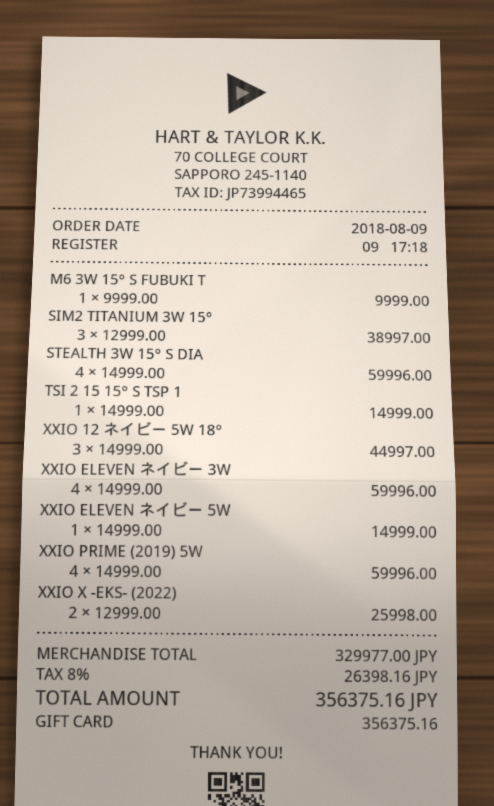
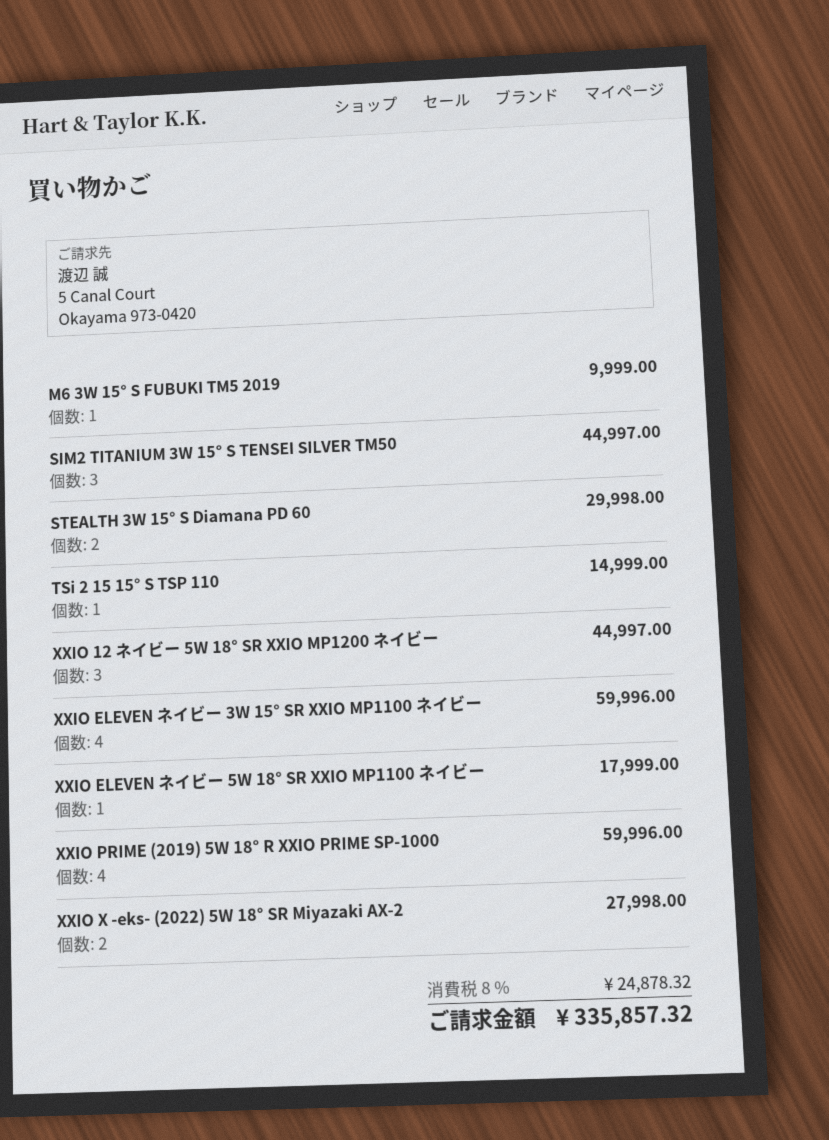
SIM2 TITANIUM 3W 15°: 3 for 38997.00 -> 3 for 44997.00
STEALTH 3W 15° S DIA: 4 for 59996.00 -> 2 for 29998.00
XXIO ELEVEN ネイビー 5W: 1 for 14999.00 -> 1 for 17999.00
XXIO X -EKS- (2022): 2 for 25998.00 -> 2 for 27998.00
tax: 8% = 26398.16 -> 8% = 24878.32
total: 356375.16 -> 335857.32

